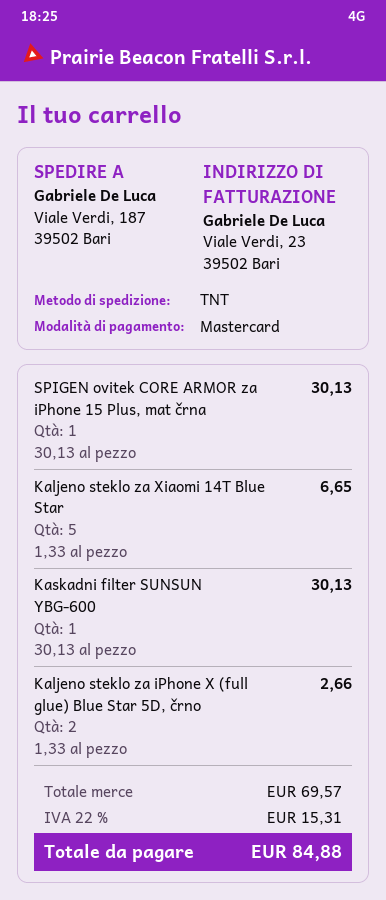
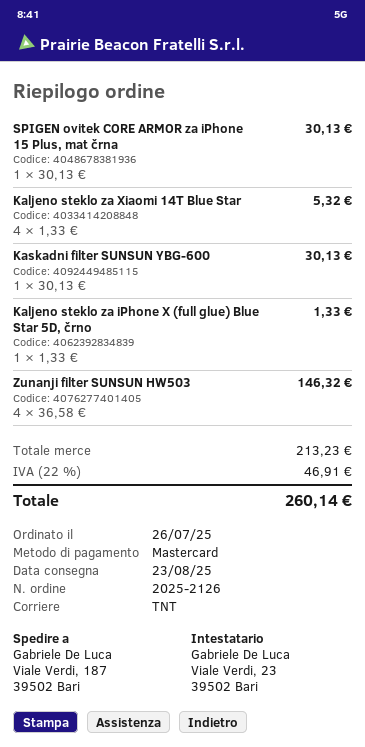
Kaljeno steklo za Xiaomi 14T Blue Star: 5 x 1.33 = 6.65 -> 4 x 1.33 = 5.32
Kaljeno steklo za iPhone X (full glue) Blue Star 5D, črno: 2 x 1.33 = 2.66 -> 1 x 1.33 = 1.33
Zunanji filter SUNSUN HW503: none -> 4 x 36.58 = 146.32
subtotal: 69.57 -> 213.23
tax: 22% = 15.31 -> 22% = 46.91
total: 84.88 -> 260.14

